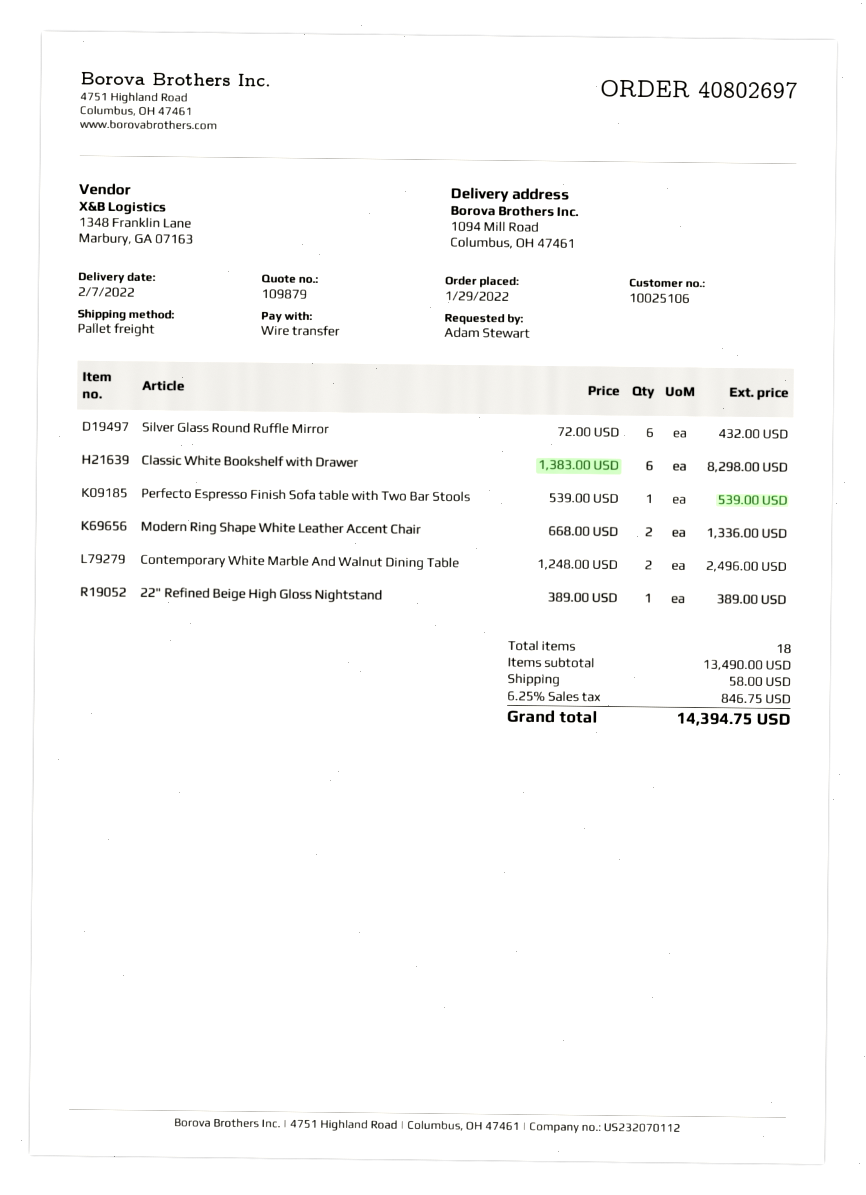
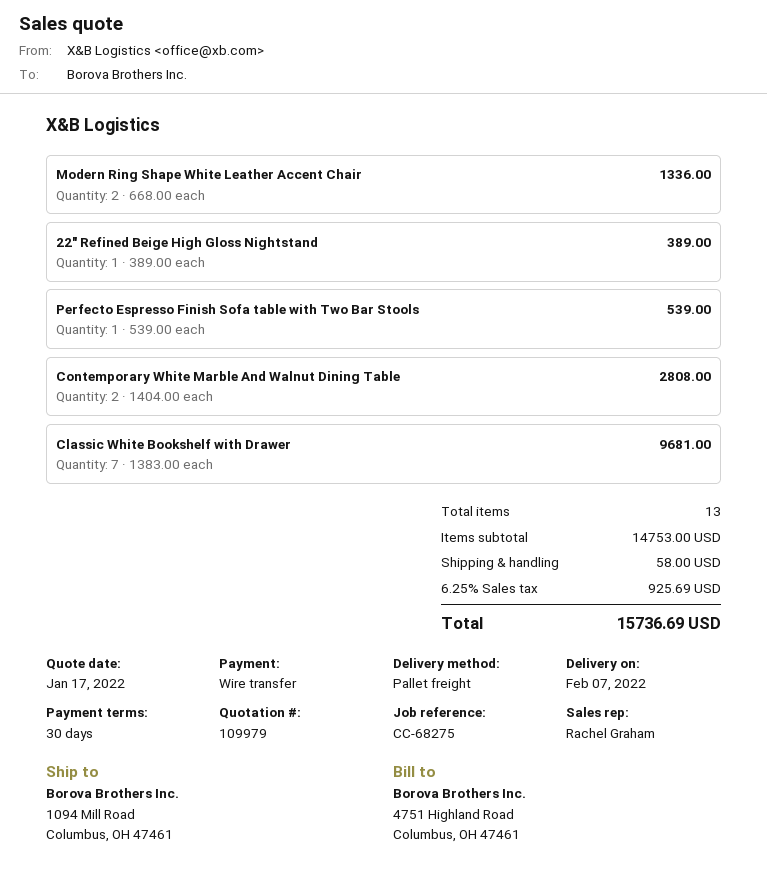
quote number: 109879 -> 109979
Silver Glass Round Ruffle Mirror: 6 x 72.00 = 432.00 -> none
Classic White Bookshelf with Drawer: 6 x 1383.00 = 8298.00 -> 7 x 1383.00 = 9681.00
Contemporary White Marble And Walnut Dining Table: 2 x 1248.00 = 2496.00 -> 2 x 1404.00 = 2808.00
total quantity: 18 -> 13
subtotal: 13490.00 -> 14753.00
tax: 6.25% = 846.75 -> 6.25% = 925.69
total: 14394.75 -> 15736.69

